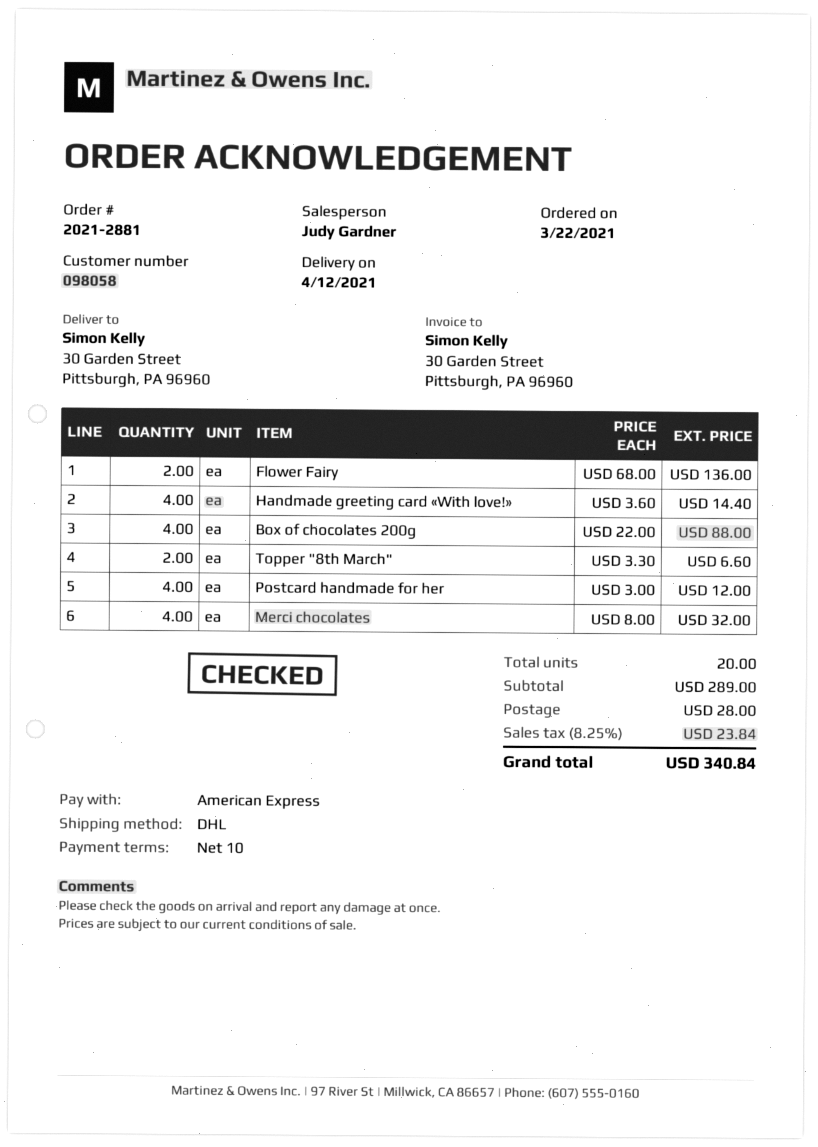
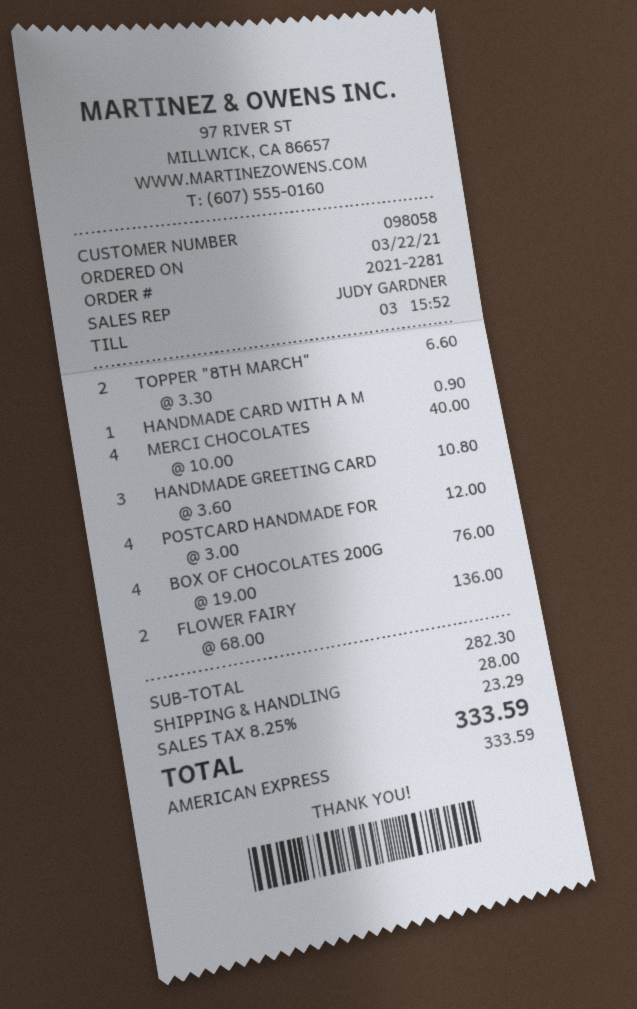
order number: 2021-2881 -> 2021-2281
Handmade greeting card «With love!»: 4 x 3.60 = 14.40 -> 3 x 3.60 = 10.80
Box of chocolates 200g: 4 x 22.00 = 88.00 -> 4 x 19.00 = 76.00
Merci chocolates: 4 x 8.00 = 32.00 -> 4 x 10.00 = 40.00
HANDMADE CARD WITH A M: none -> 1 x 0.90 = 0.90
subtotal: 289.00 -> 282.30
tax: 8.25% = 23.84 -> 8.25% = 23.29
total: 340.84 -> 333.59

